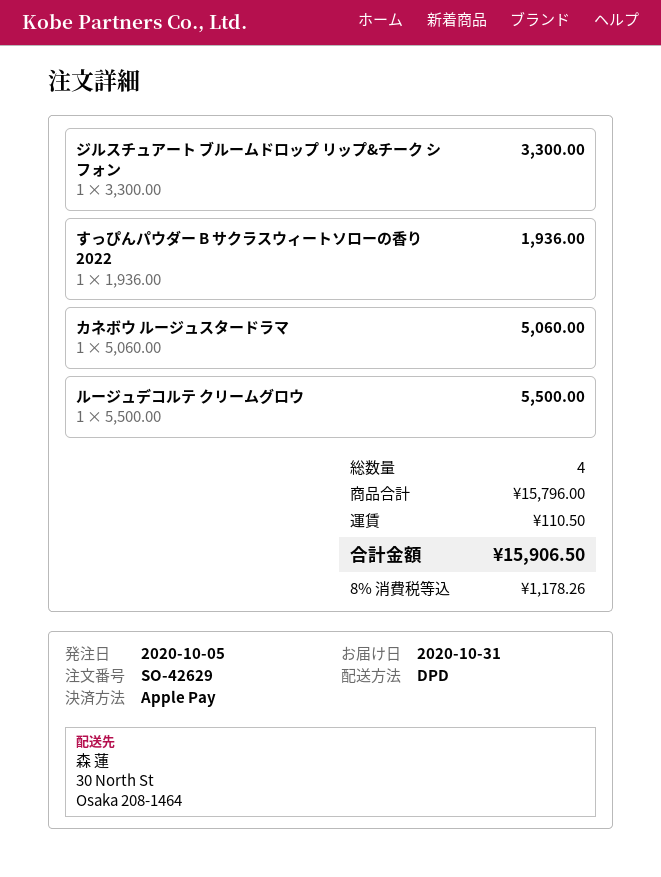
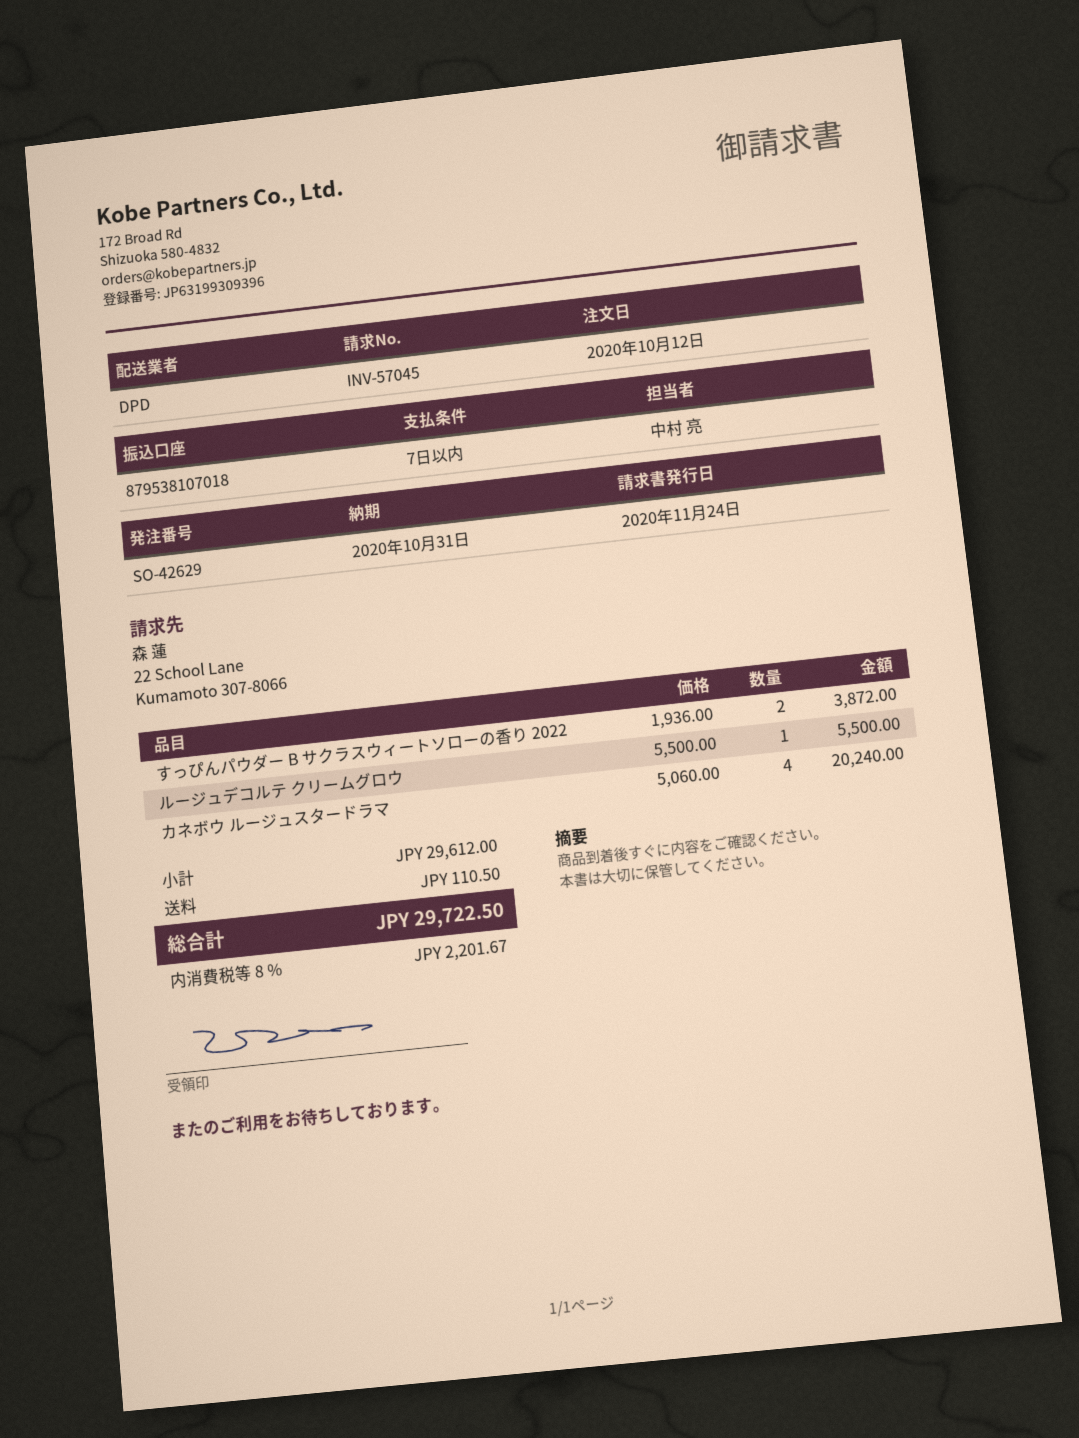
order date: 2020-10-05 -> 2020-10-12
ジルスチュアート ブルームドロップ リップ&チーク シフォン: 1 x 3300.00 = 3300.00 -> none
すっぴんパウダー B サクラスウィートソローの香り 2022: 1 x 1936.00 = 1936.00 -> 2 x 1936.00 = 3872.00
カネボウ ルージュスタードラマ: 1 x 5060.00 = 5060.00 -> 4 x 5060.00 = 20240.00
subtotal: 15796.00 -> 29612.00
tax: 8% = 1178.26 -> 8% = 2201.67
total: 15906.50 -> 29722.50

